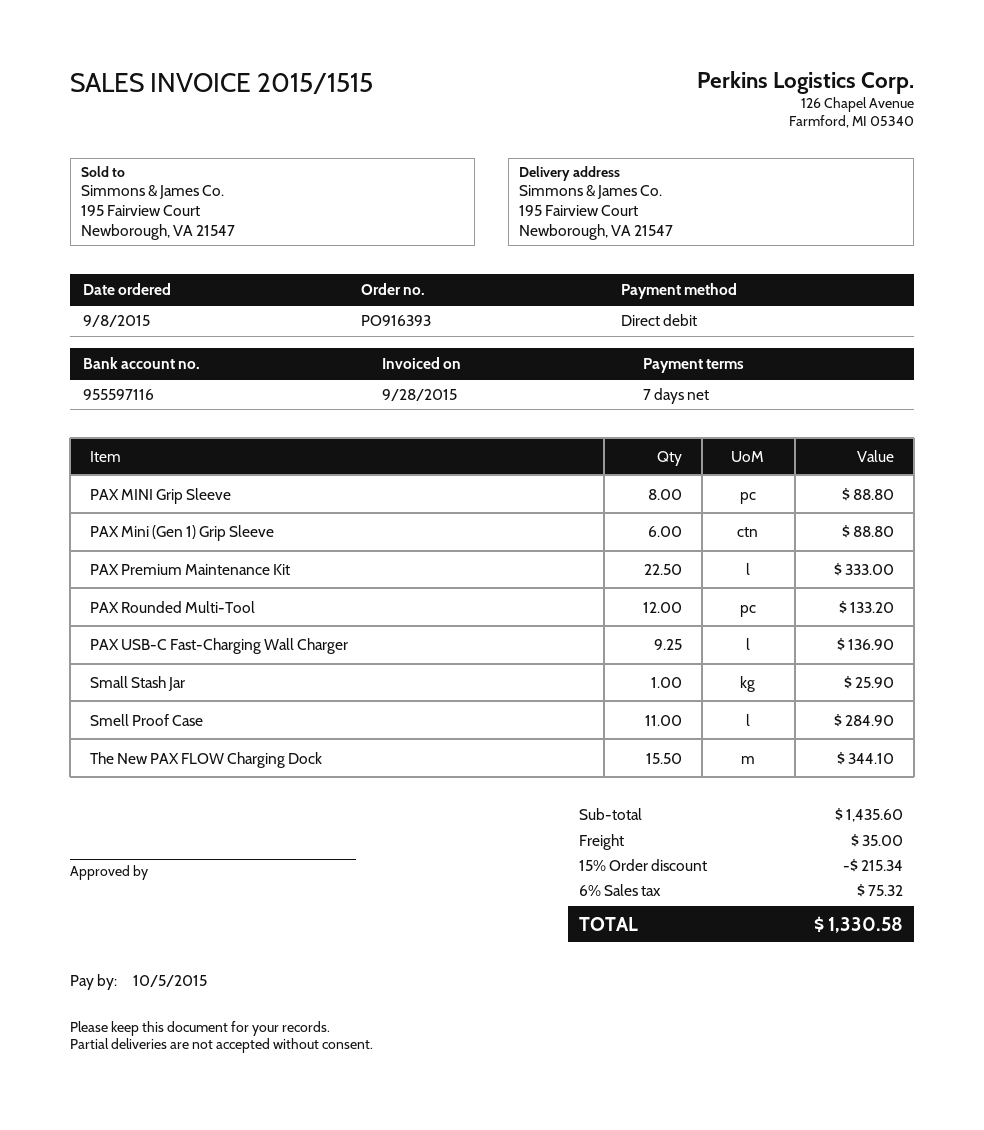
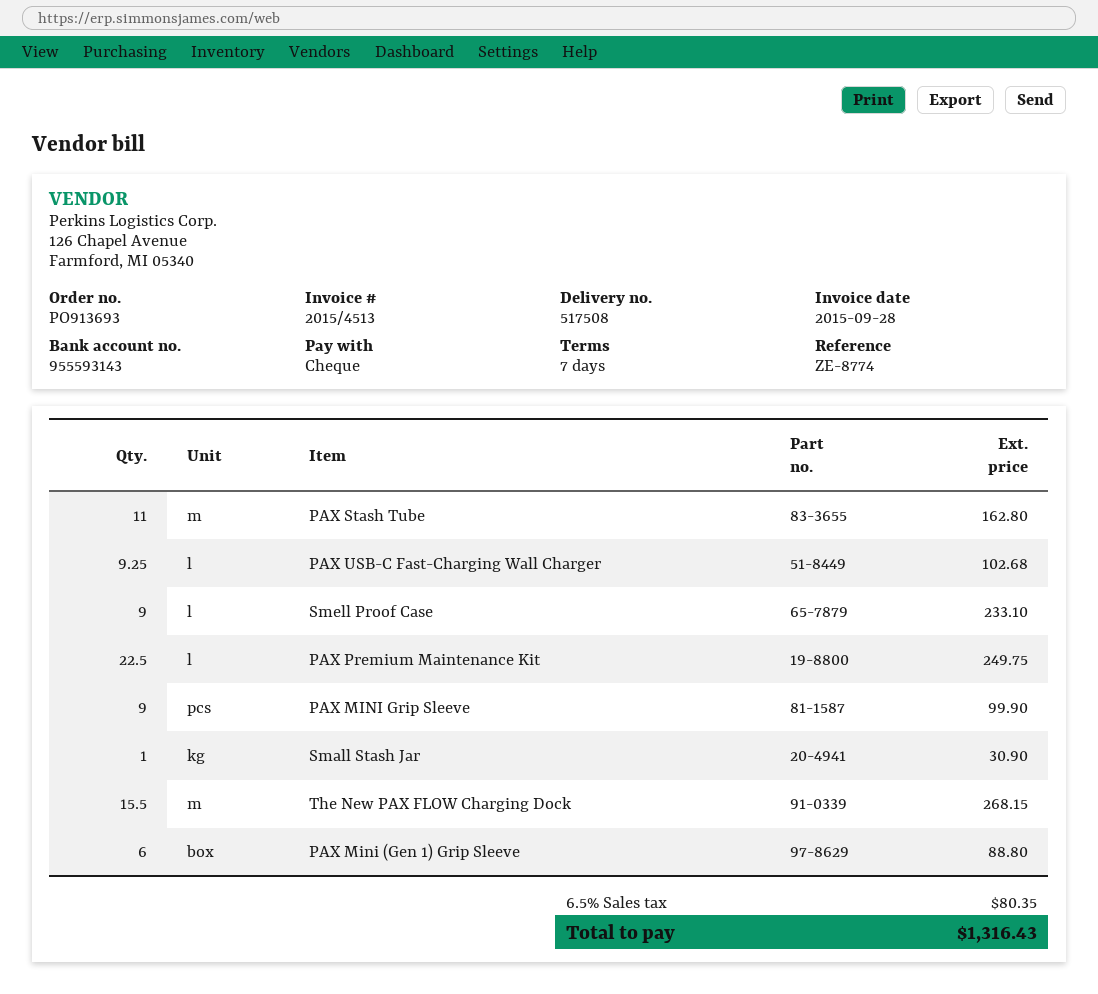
order number: PO916393 -> PO913693
invoice number: 2015/1515 -> 2015/4513
payment method: direct debit -> cheque
bank account: 955597116 -> 955593143
PAX MINI Grip Sleeve: 8 for 88.80 -> 9 for 99.90
PAX Premium Maintenance Kit: 22.5 for 333.00 -> 22.5 for 249.75
PAX Rounded Multi-Tool: 12 for 133.20 -> none
PAX USB-C Fast-Charging Wall Charger: 9.25 for 136.90 -> 9.25 for 102.68
Small Stash Jar: 1 for 25.90 -> 1 for 30.90
Smell Proof Case: 11 for 284.90 -> 9 for 233.10
The New PAX FLOW Charging Dock: 15.5 for 344.10 -> 15.5 for 268.15
PAX Stash Tube: none -> 11 for 162.80
discount: 15% = 215.34 -> none
shipping: 35.00 -> none
tax: 6% = 75.32 -> 6.5% = 80.35
total: 1330.58 -> 1316.43

